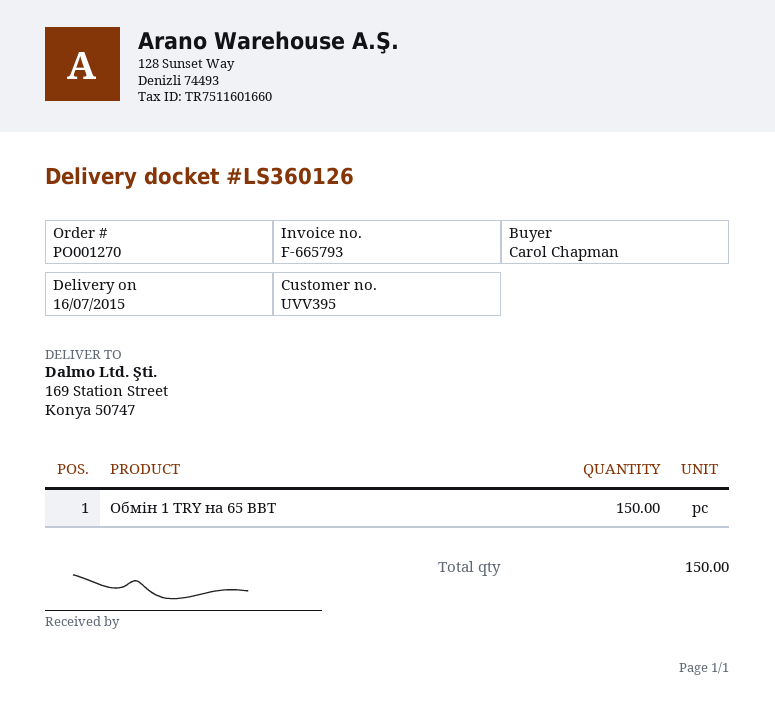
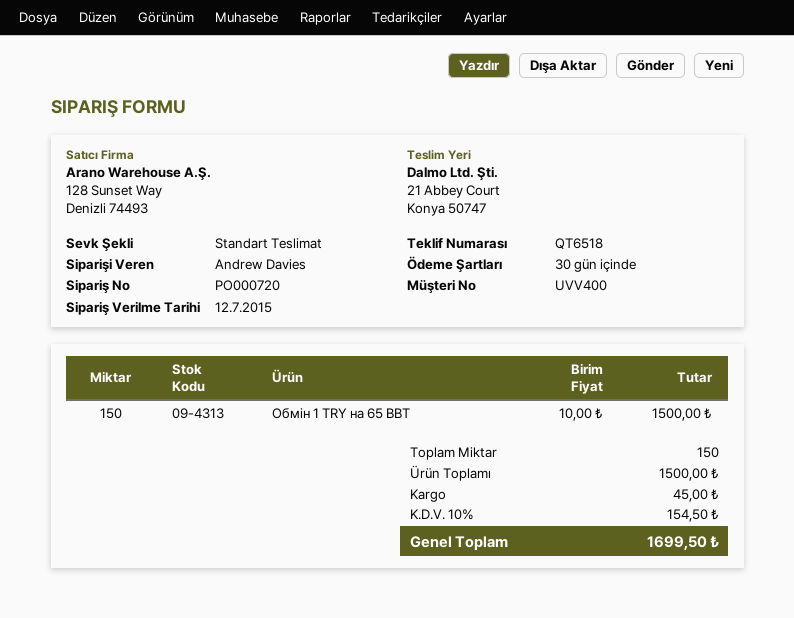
order number: PO001270 -> PO000720
customer number: UVV395 -> UVV400
ordered by: Carol Chapman -> Andrew Davies
ship to: 169 Station Street, Konya 50747 -> 21 Abbey Court, Konya 50747

